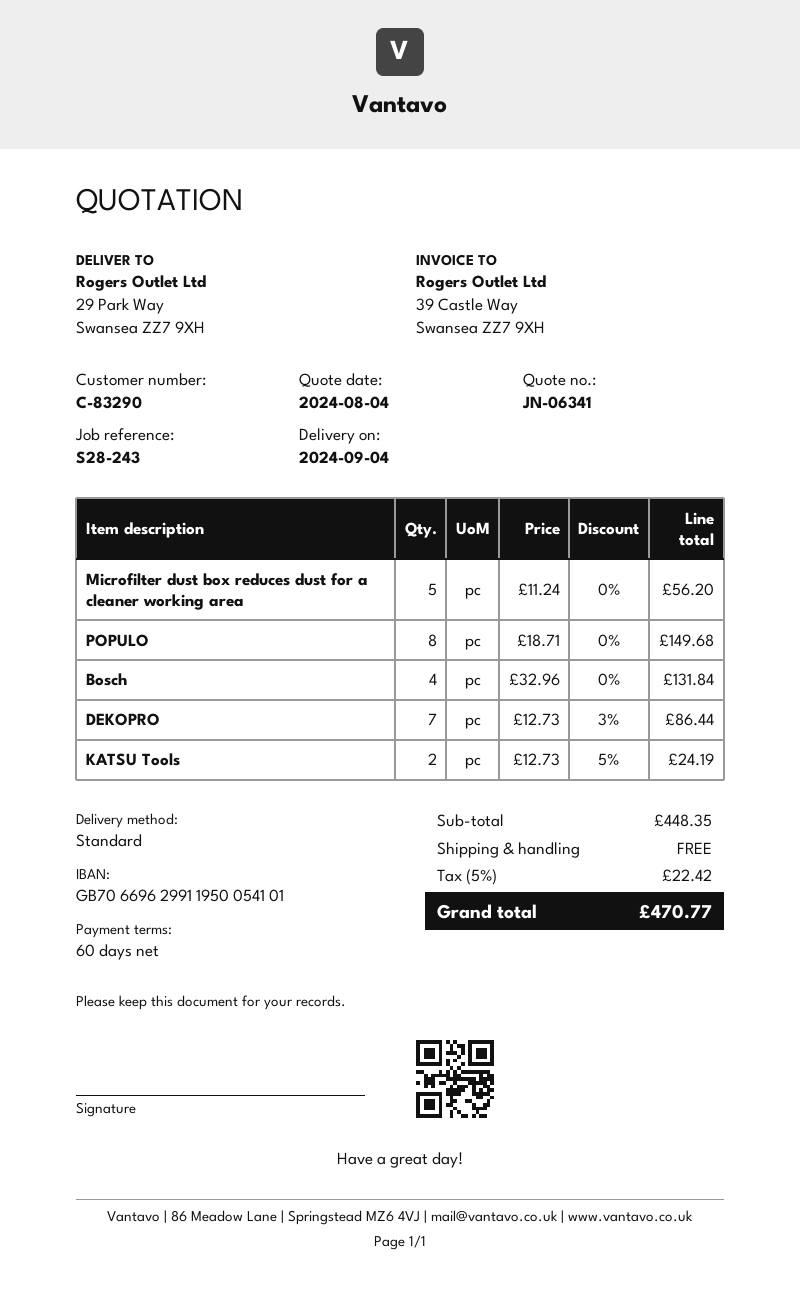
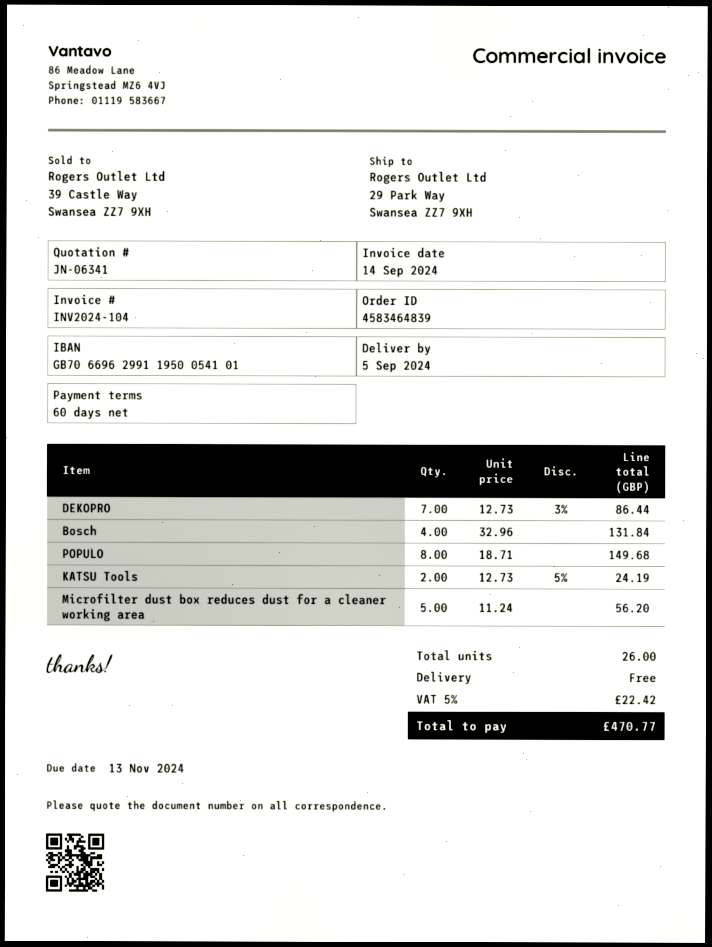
delivery date: 2024-09-04 -> 2024-09-05

